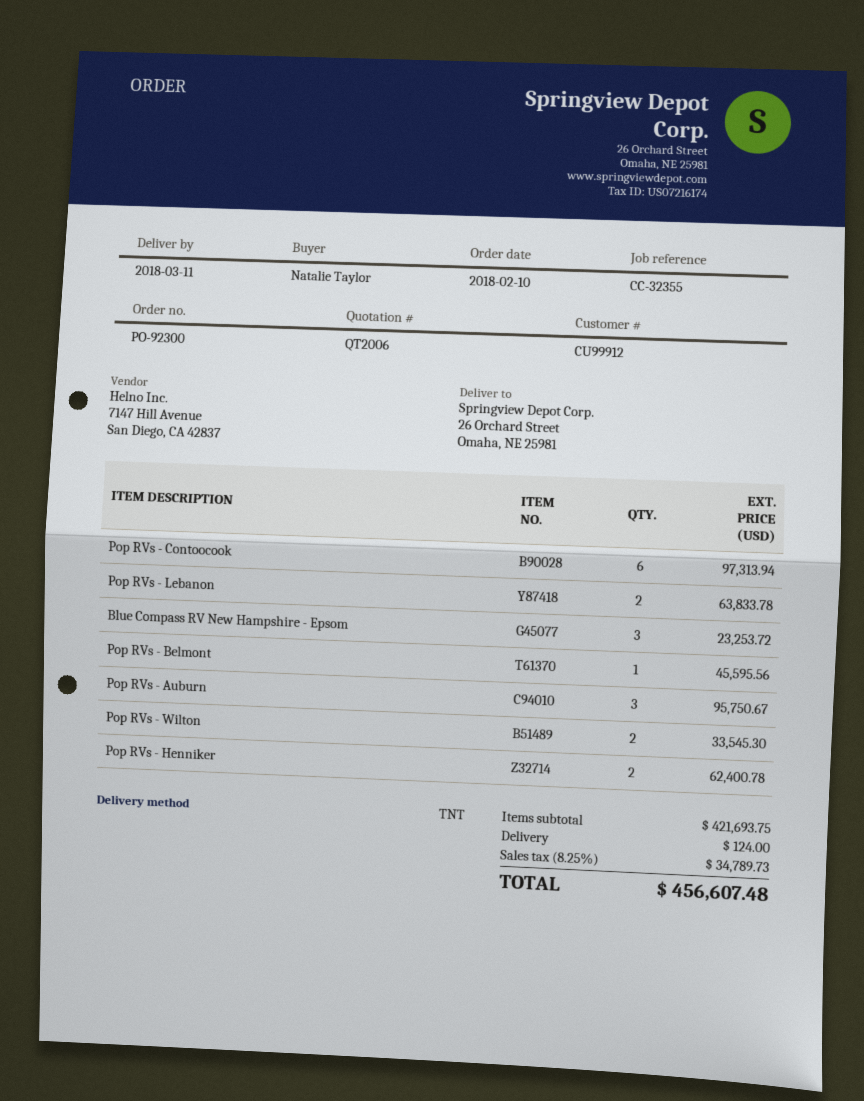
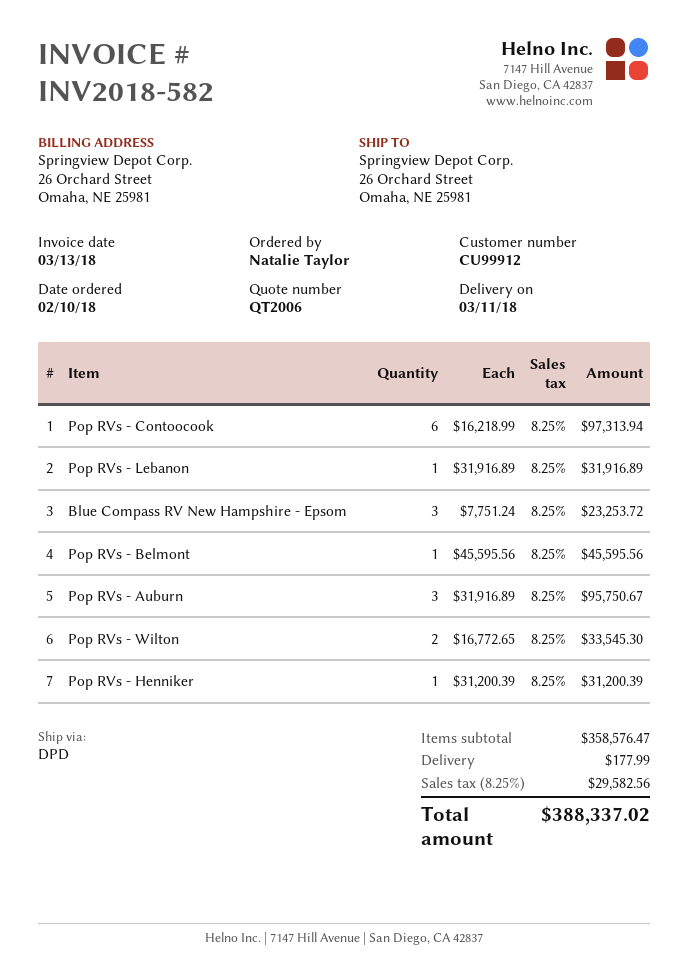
shipping method: TNT -> DPD
Pop RVs - Lebanon: 2 for 63833.78 -> 1 for 31916.89
Pop RVs - Henniker: 2 for 62400.78 -> 1 for 31200.39
subtotal: 421693.75 -> 358576.47
shipping: 124.00 -> 177.99
tax: 8.25% = 34789.73 -> 8.25% = 29582.56
total: 456607.48 -> 388337.02

